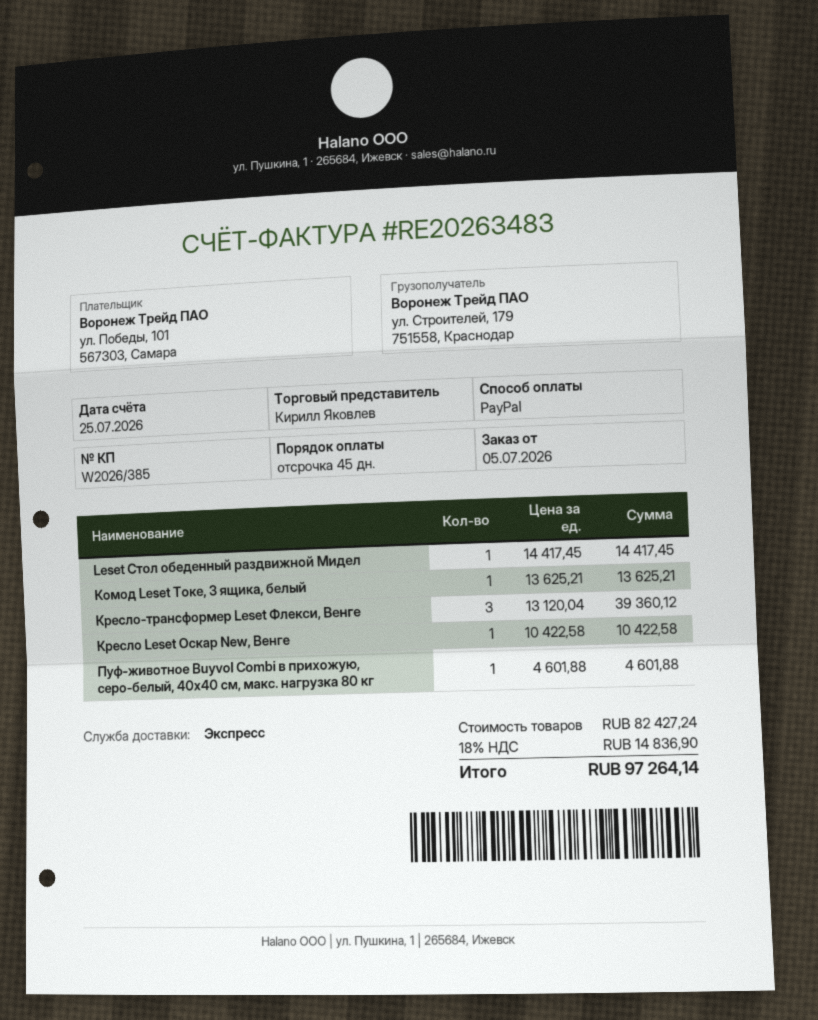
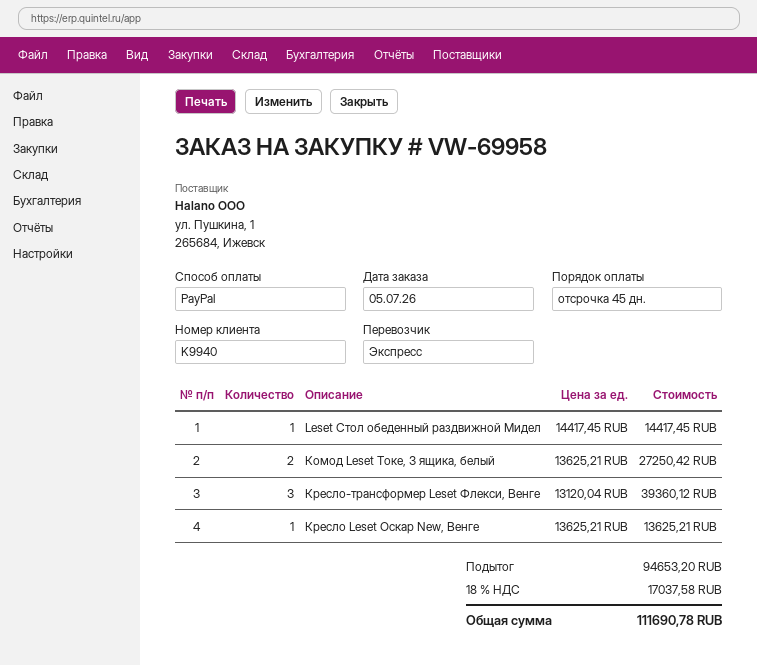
Комод Leset Токе, 3 ящика, белый: 1 x 13625.21 = 13625.21 -> 2 x 13625.21 = 27250.42
Кресло Leset Оскар New, Венге: 1 x 10422.58 = 10422.58 -> 1 x 13625.21 = 13625.21
Пуф-животное Buyvol Combi в прихожую, серо-белый, 40x40 см, макс. нагрузка 80 кг: 1 x 4601.88 = 4601.88 -> none
subtotal: 82427.24 -> 94653.20
tax: 18% = 14836.90 -> 18% = 17037.58
total: 97264.14 -> 111690.78

